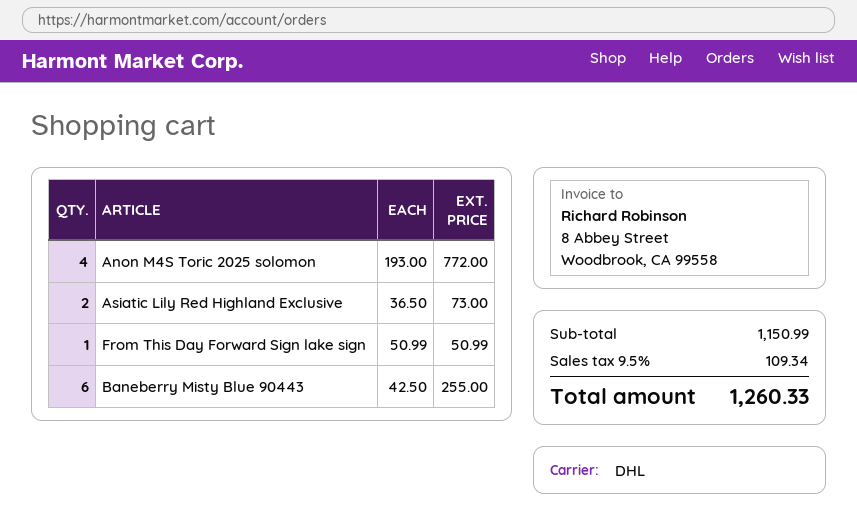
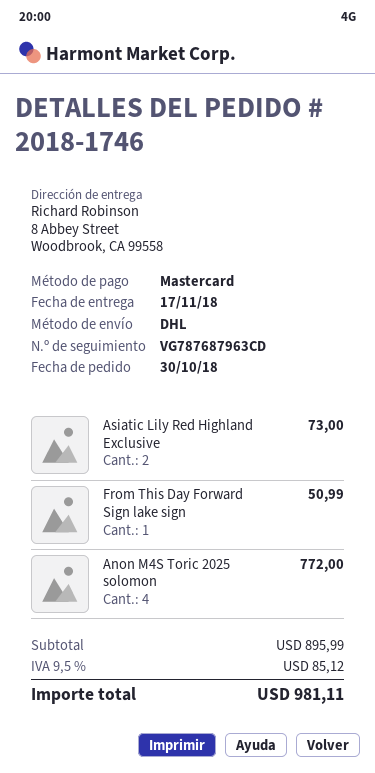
Baneberry Misty Blue 90443: 6 for 255.00 -> none
subtotal: 1150.99 -> 895.99
tax: 9.5% = 109.34 -> 9.5% = 85.12
total: 1260.33 -> 981.11

